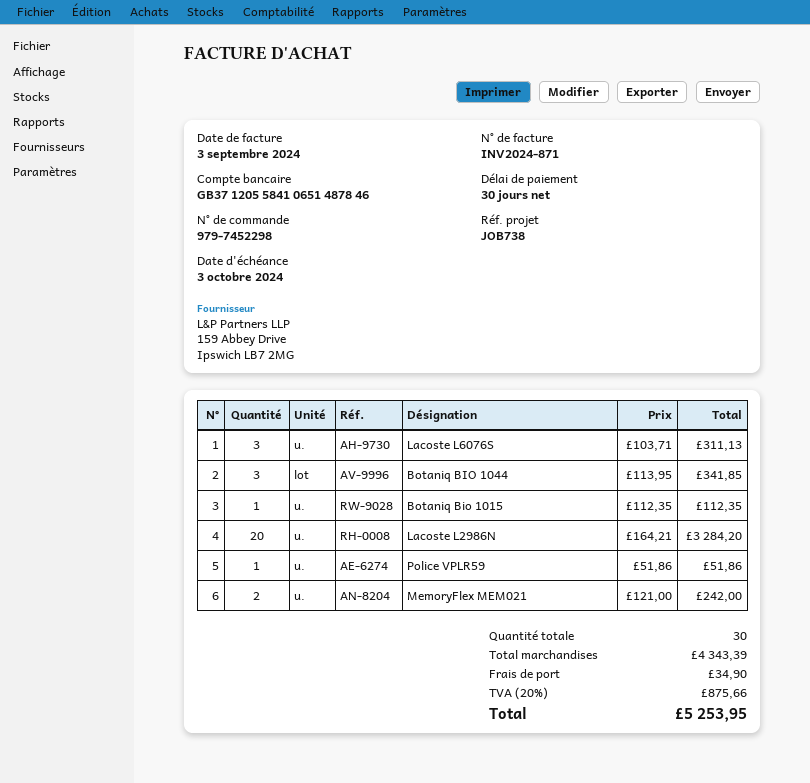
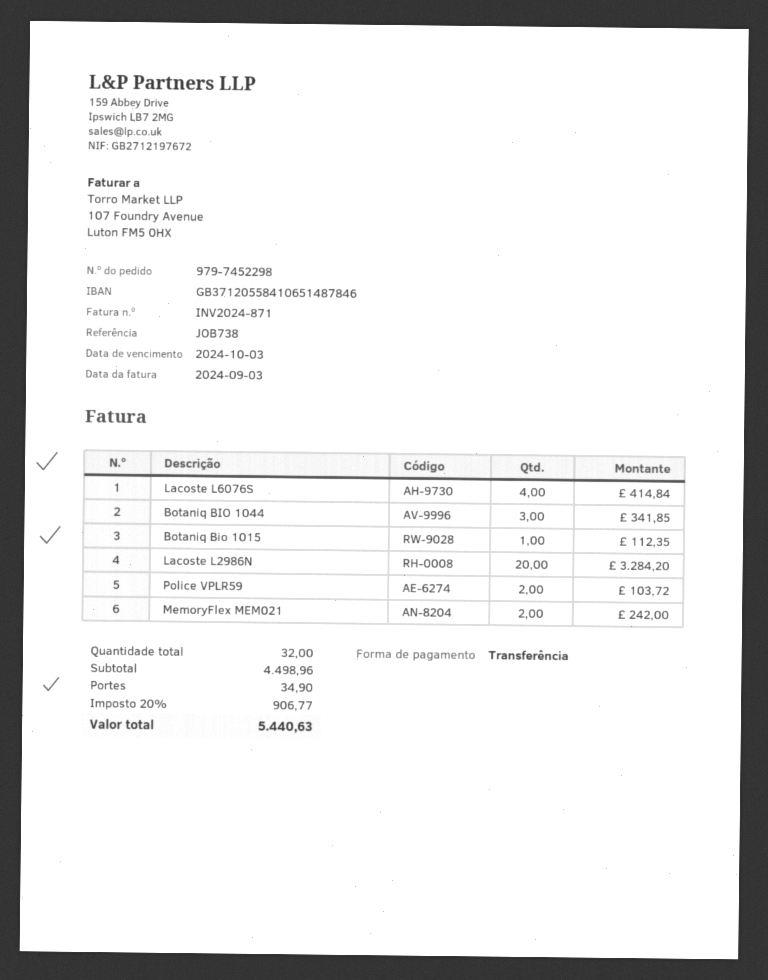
Lacoste L6076S: 3 for 311.13 -> 4 for 414.84
Police VPLR59: 1 for 51.86 -> 2 for 103.72
total quantity: 30 -> 32
subtotal: 4343.39 -> 4498.96
tax: 20% = 875.66 -> 20% = 906.77
total: 5253.95 -> 5440.63

